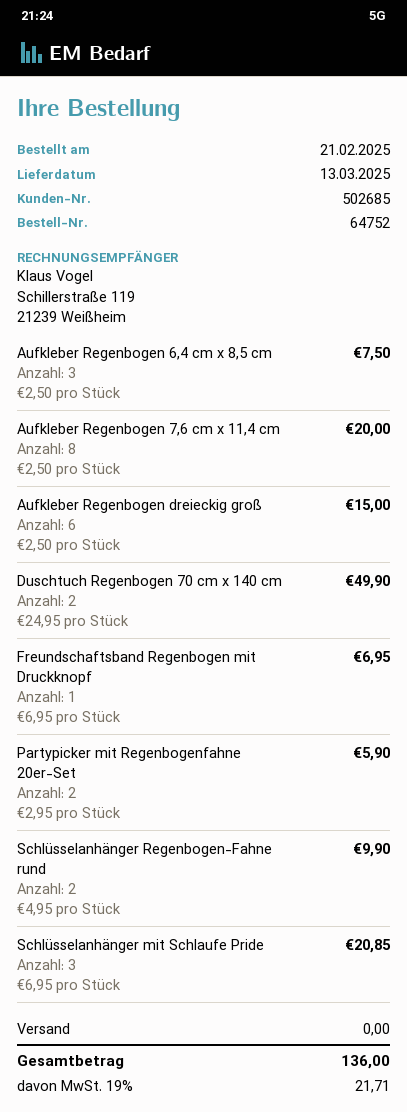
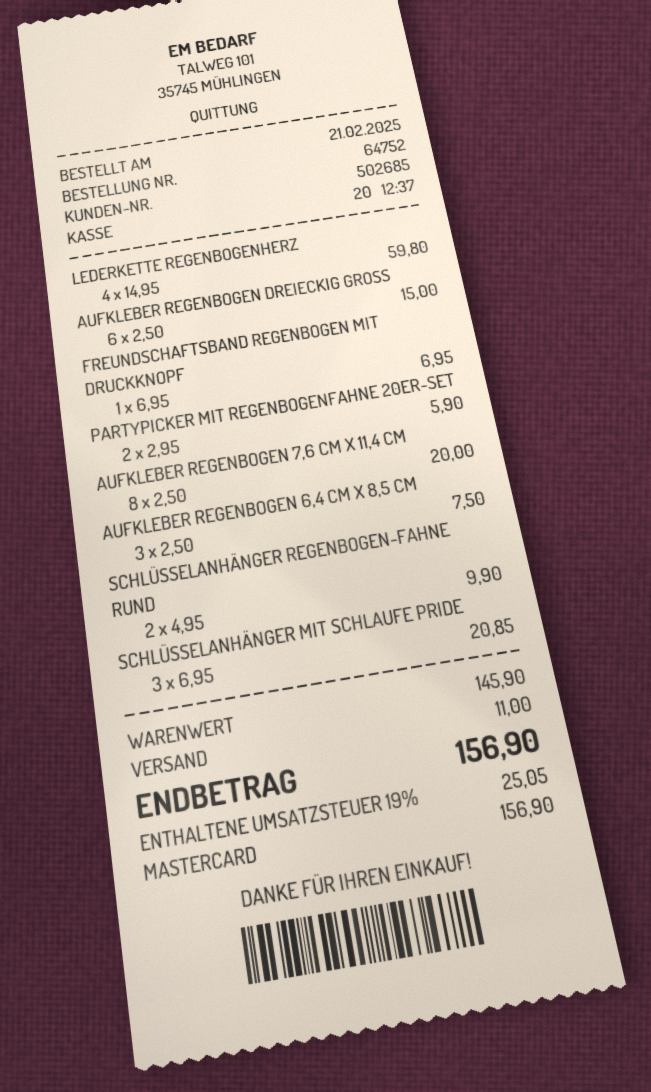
Duschtuch Regenbogen 70 cm x 140 cm: 2 x 24.95 = 49.90 -> none
LEDERKETTE REGENBOGENHERZ: none -> 4 x 14.95 = 59.80
shipping: 0.00 -> 11.00
tax: 19% = 21.71 -> 19% = 25.05
total: 136.00 -> 156.90

